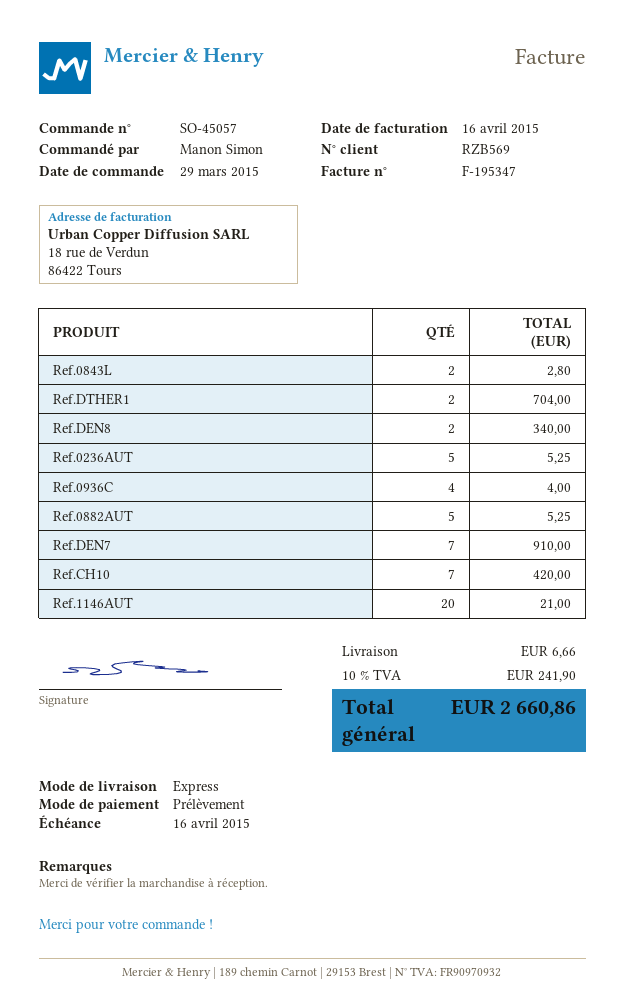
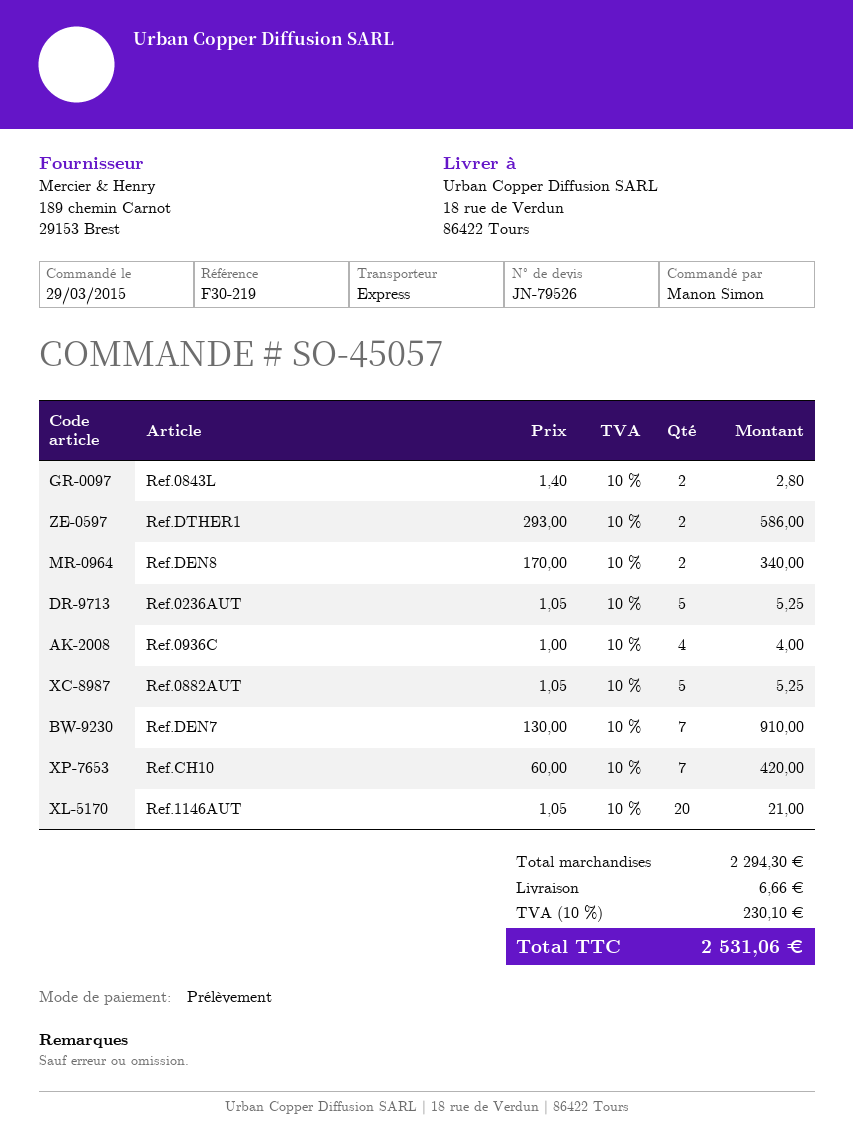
Ref.DTHER1: 2 for 704.00 -> 2 for 586.00
tax: 10% = 241.90 -> 10% = 230.10
total: 2660.86 -> 2531.06

